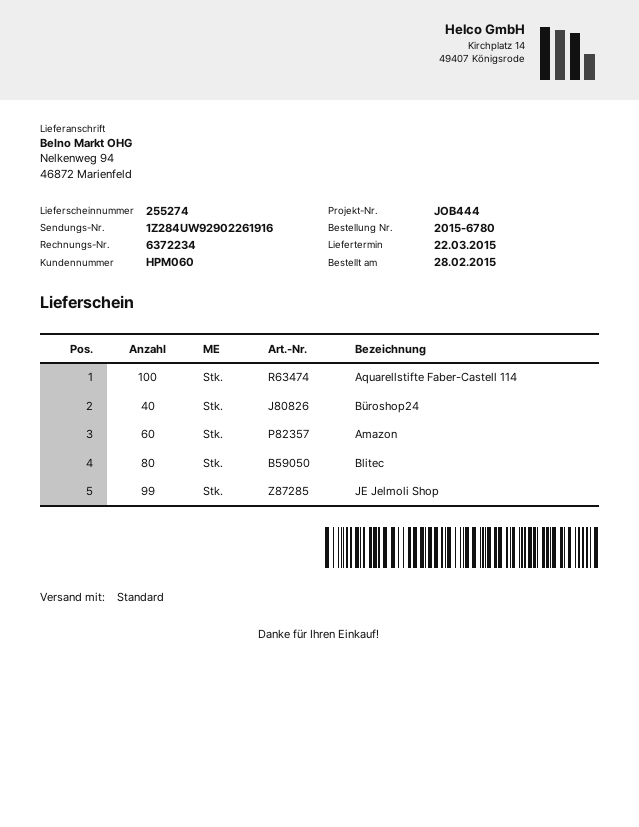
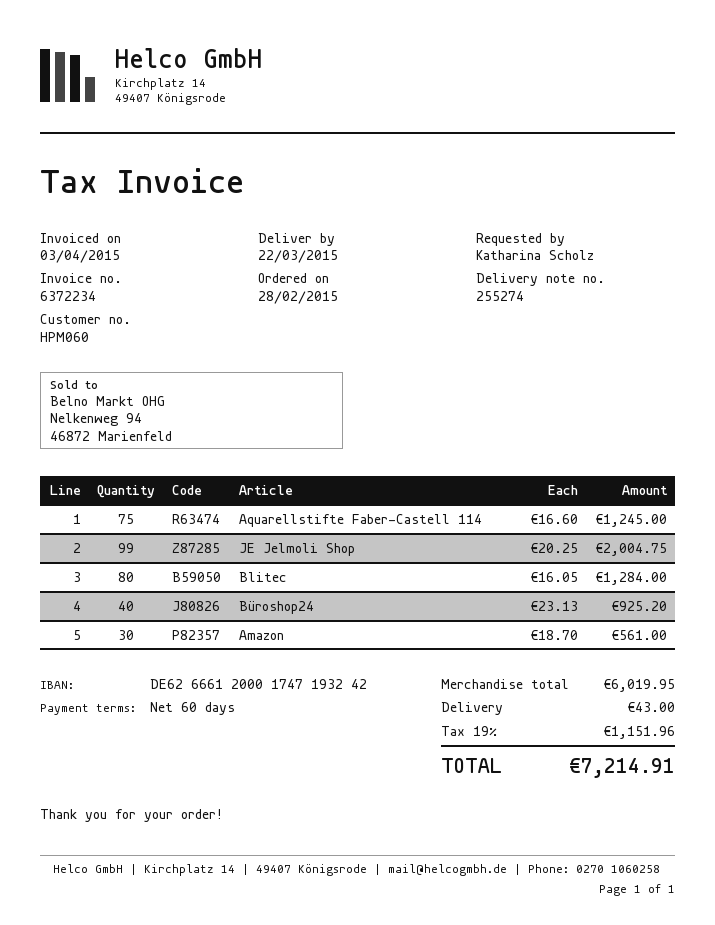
Aquarellstifte Faber-Castell 114: 100 -> 75
Amazon: 60 -> 30

